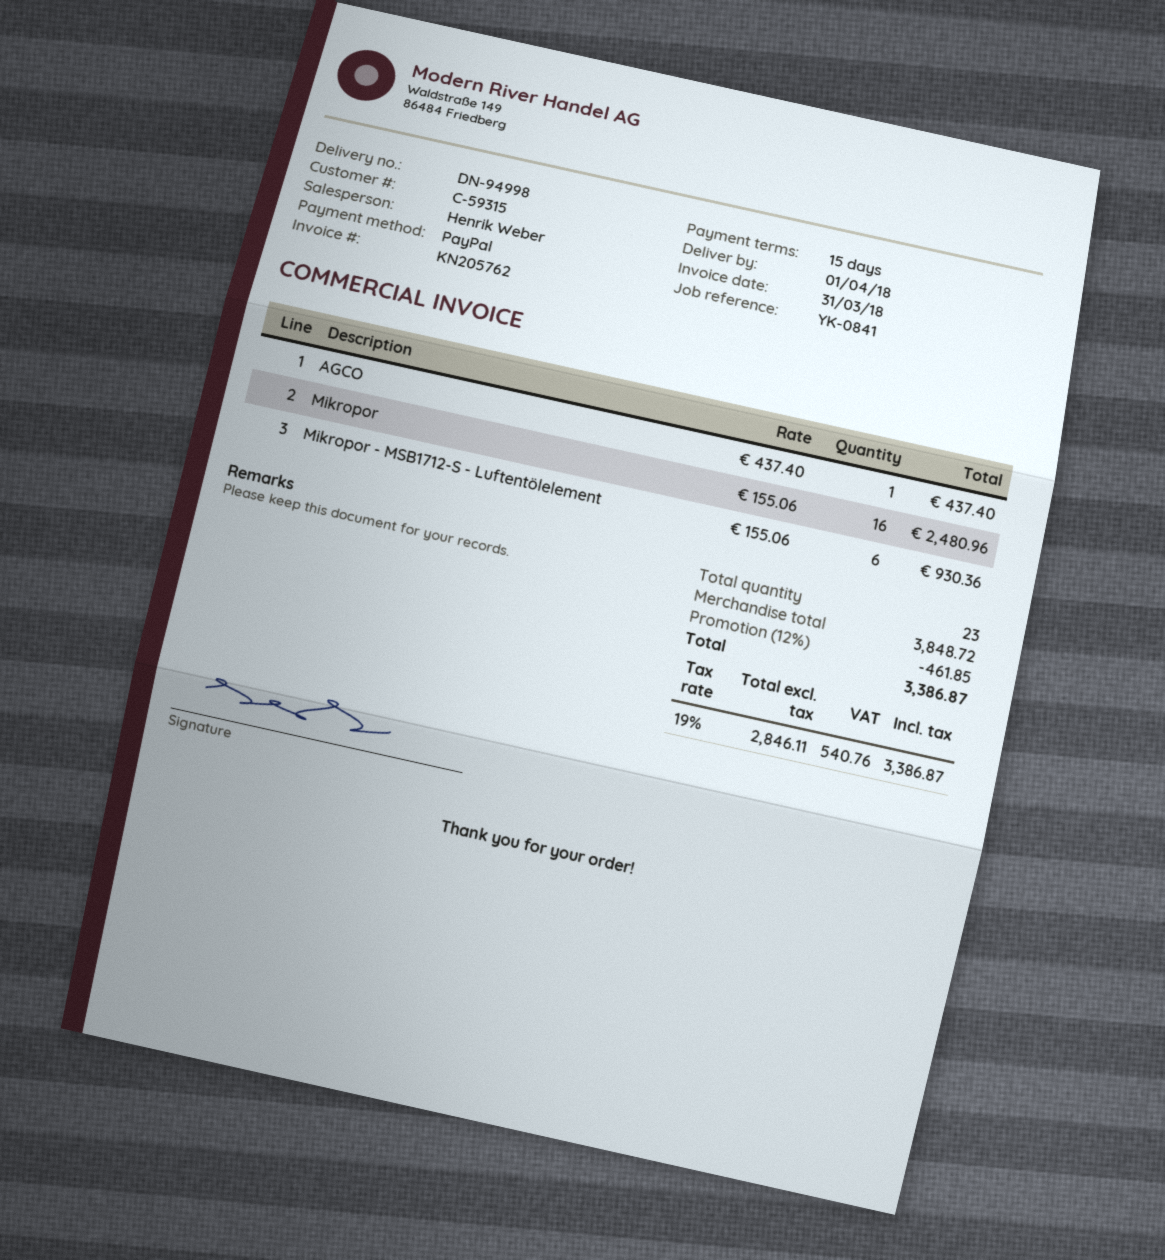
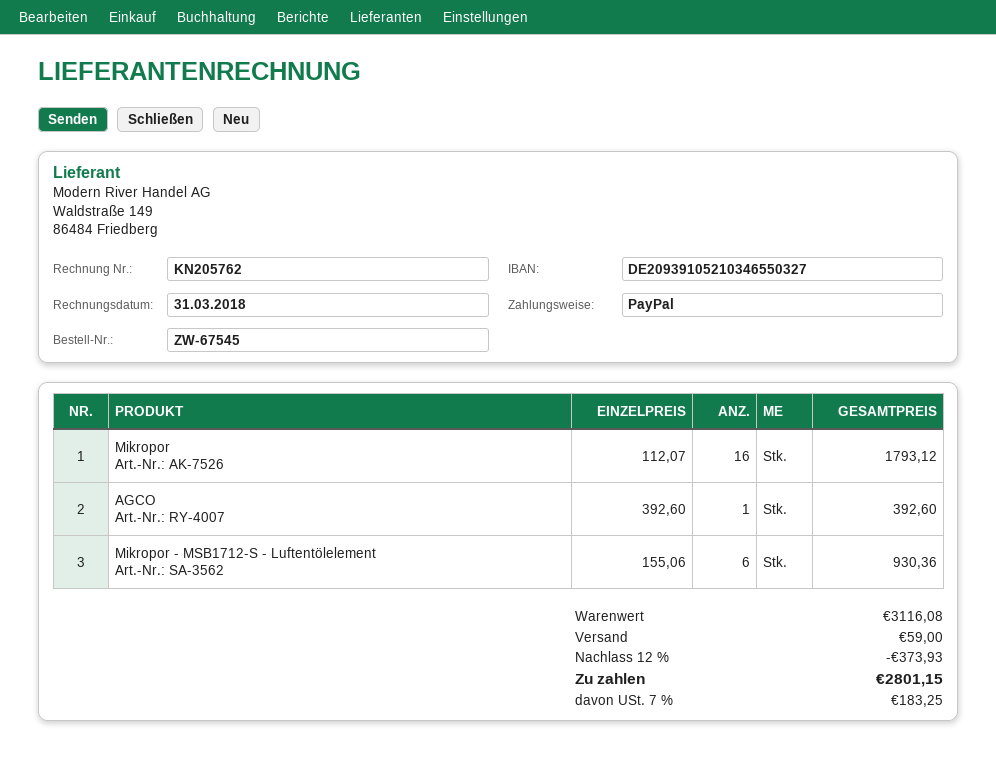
AGCO: 1 x 437.40 = 437.40 -> 1 x 392.60 = 392.60
Mikropor: 16 x 155.06 = 2480.96 -> 16 x 112.07 = 1793.12
subtotal: 3848.72 -> 3116.08
discount: 12% = 461.85 -> 12% = 373.93
shipping: none -> 59.00
tax: 19% = 540.76 -> 7% = 183.25
total: 3386.87 -> 2801.15

